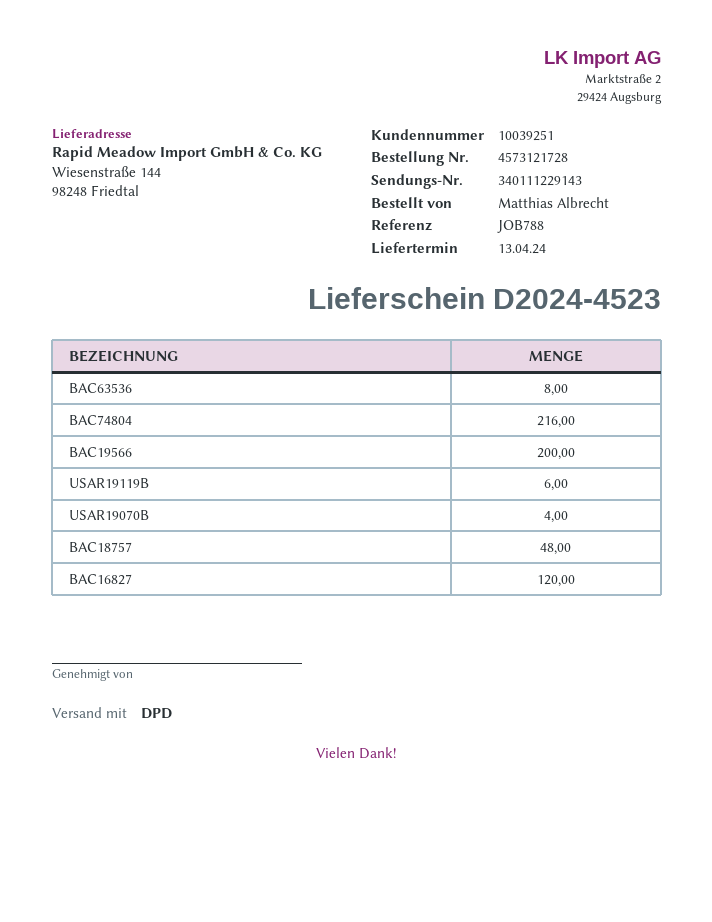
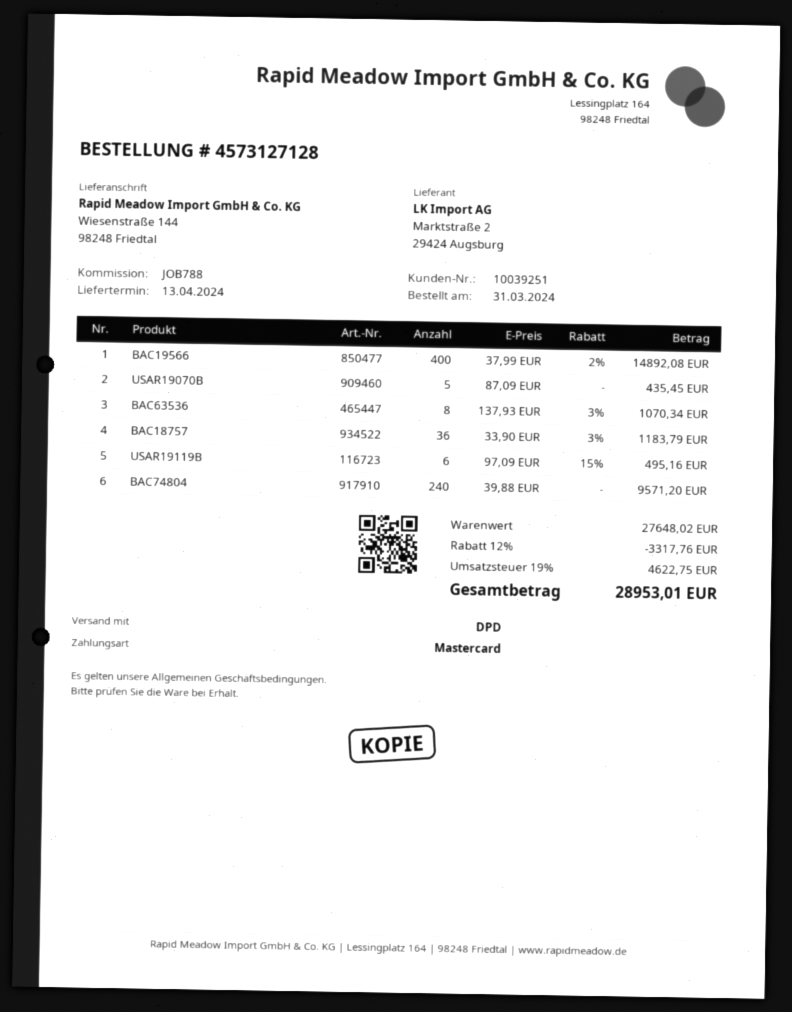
order number: 4573121728 -> 4573127128
BAC74804: 216 -> 240
BAC19566: 200 -> 400
USAR19070B: 4 -> 5
BAC18757: 48 -> 36
BAC16827: 120 -> none

